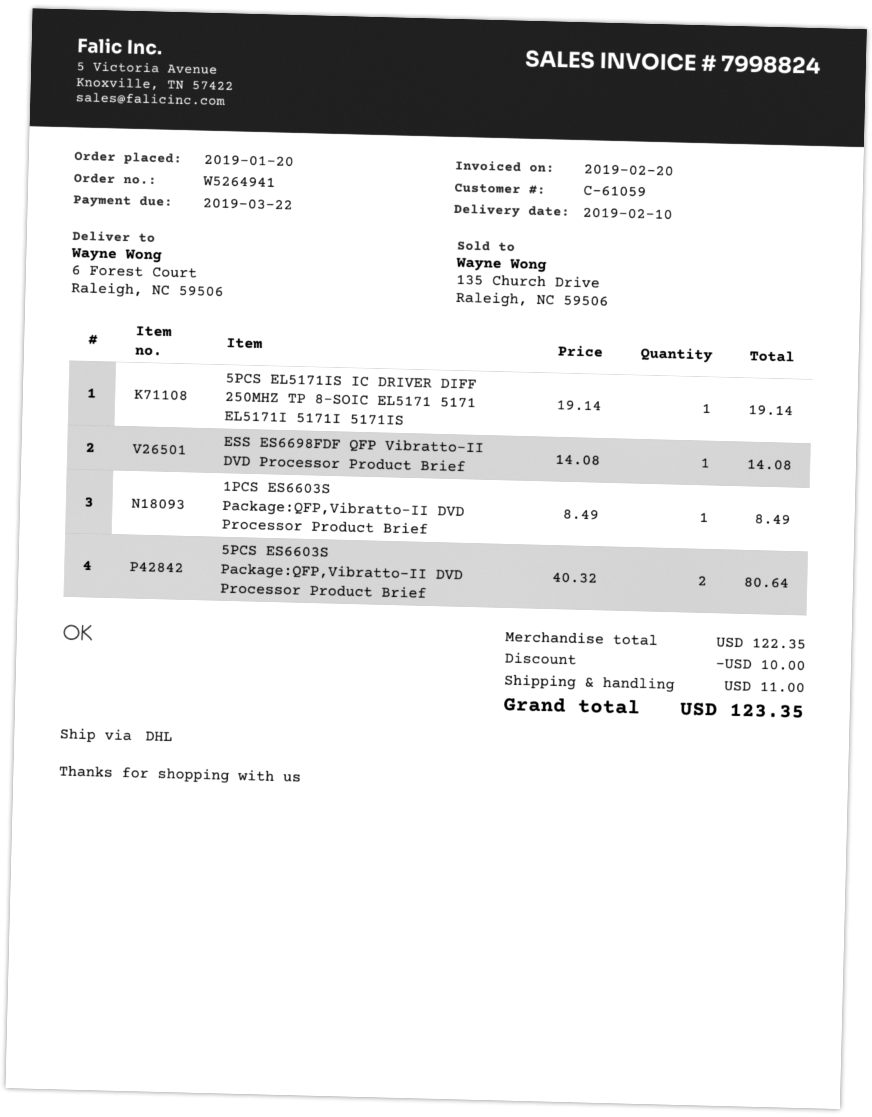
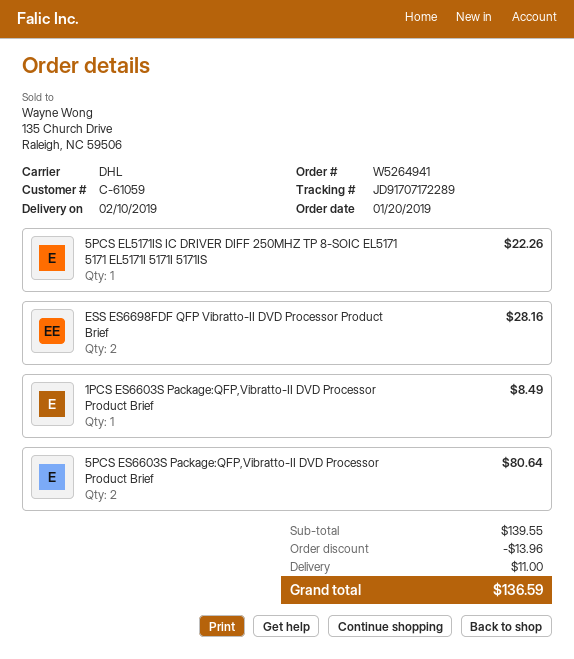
5PCS EL5171IS IC DRIVER DIFF 250MHZ TP 8-SOIC EL5171 5171 EL5171I 5171I 5171IS: 1 for 19.14 -> 1 for 22.26
ESS ES6698FDF QFP Vibratto-II DVD Processor Product Brief: 1 for 14.08 -> 2 for 28.16
subtotal: 122.35 -> 139.55
discount: 10.00 -> 13.96
total: 123.35 -> 136.59

